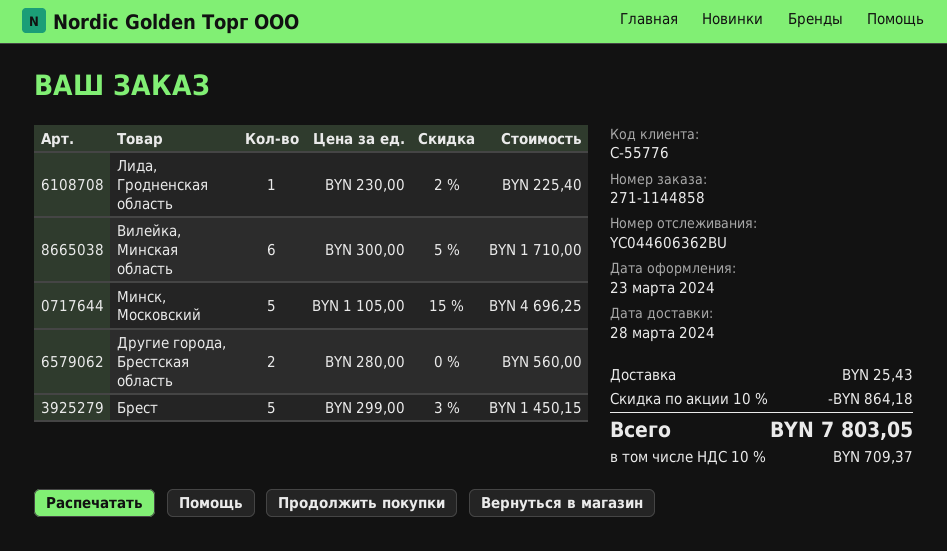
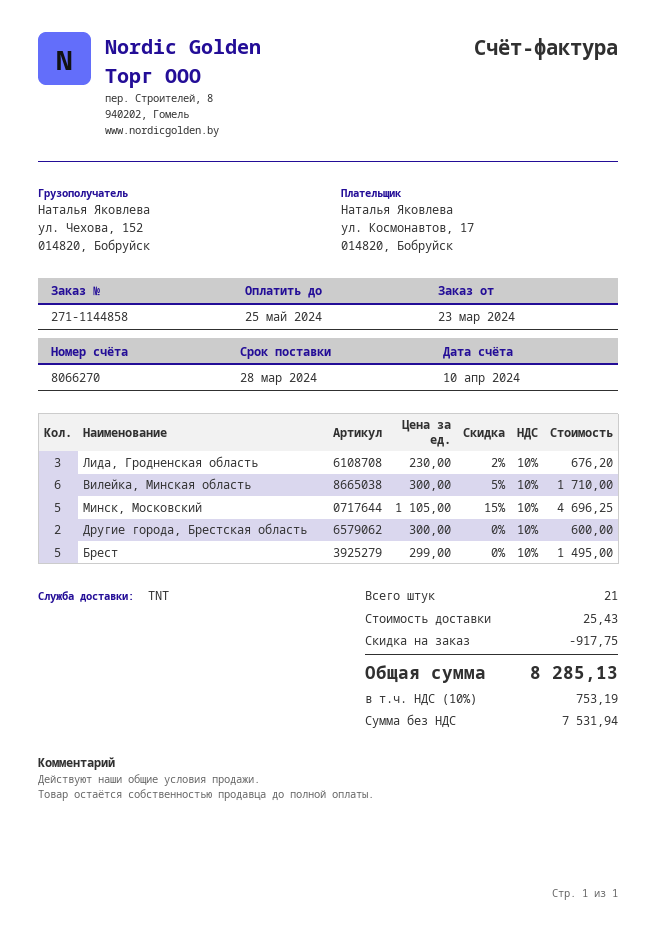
Лида, Гродненская область: 1 x 230.00 - 2% = 225.40 -> 3 x 230.00 - 2% = 676.20
Другие города, Брестская область: 2 x 280.00 = 560.00 -> 2 x 300.00 = 600.00
Брест: 5 x 299.00 - 3% = 1450.15 -> 5 x 299.00 = 1495.00
discount: 864.18 -> 917.75
tax: 10% = 709.37 -> 10% = 753.19
total: 7803.05 -> 8285.13

